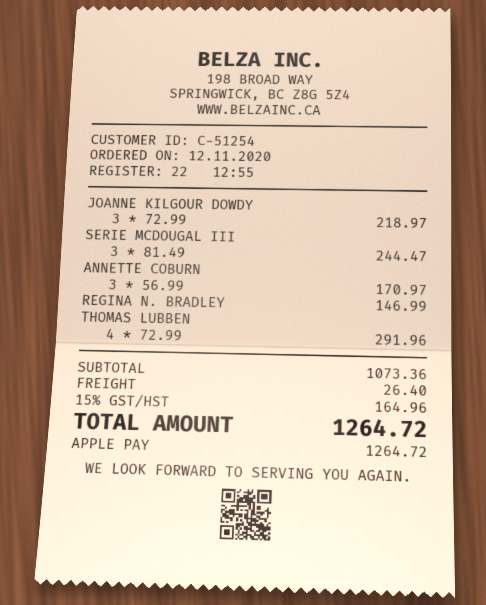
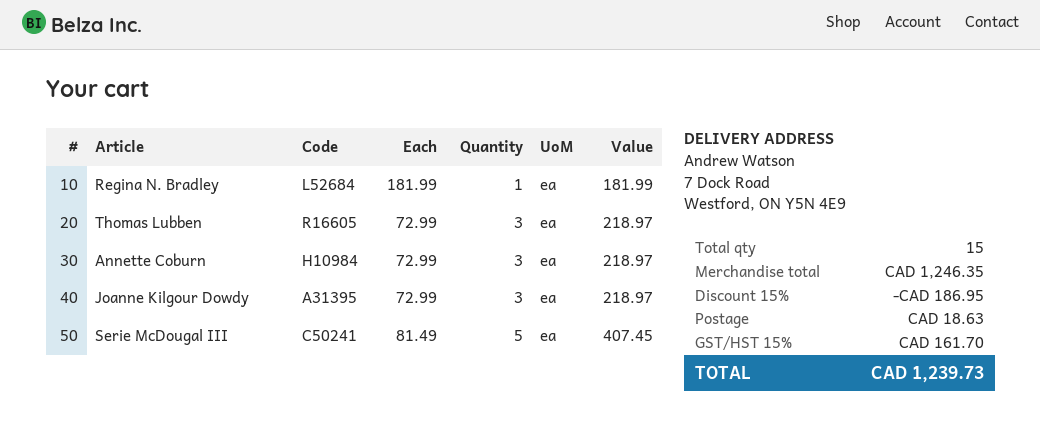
SERIE MCDOUGAL III: 3 x 81.49 = 244.47 -> 5 x 81.49 = 407.45
ANNETTE COBURN: 3 x 56.99 = 170.97 -> 3 x 72.99 = 218.97
REGINA N. BRADLEY: 1 x 146.99 = 146.99 -> 1 x 181.99 = 181.99
THOMAS LUBBEN: 4 x 72.99 = 291.96 -> 3 x 72.99 = 218.97
subtotal: 1073.36 -> 1246.35
discount: none -> 15% = 186.95
shipping: 26.40 -> 18.63
tax: 15% = 164.96 -> 15% = 161.70
total: 1264.72 -> 1239.73

